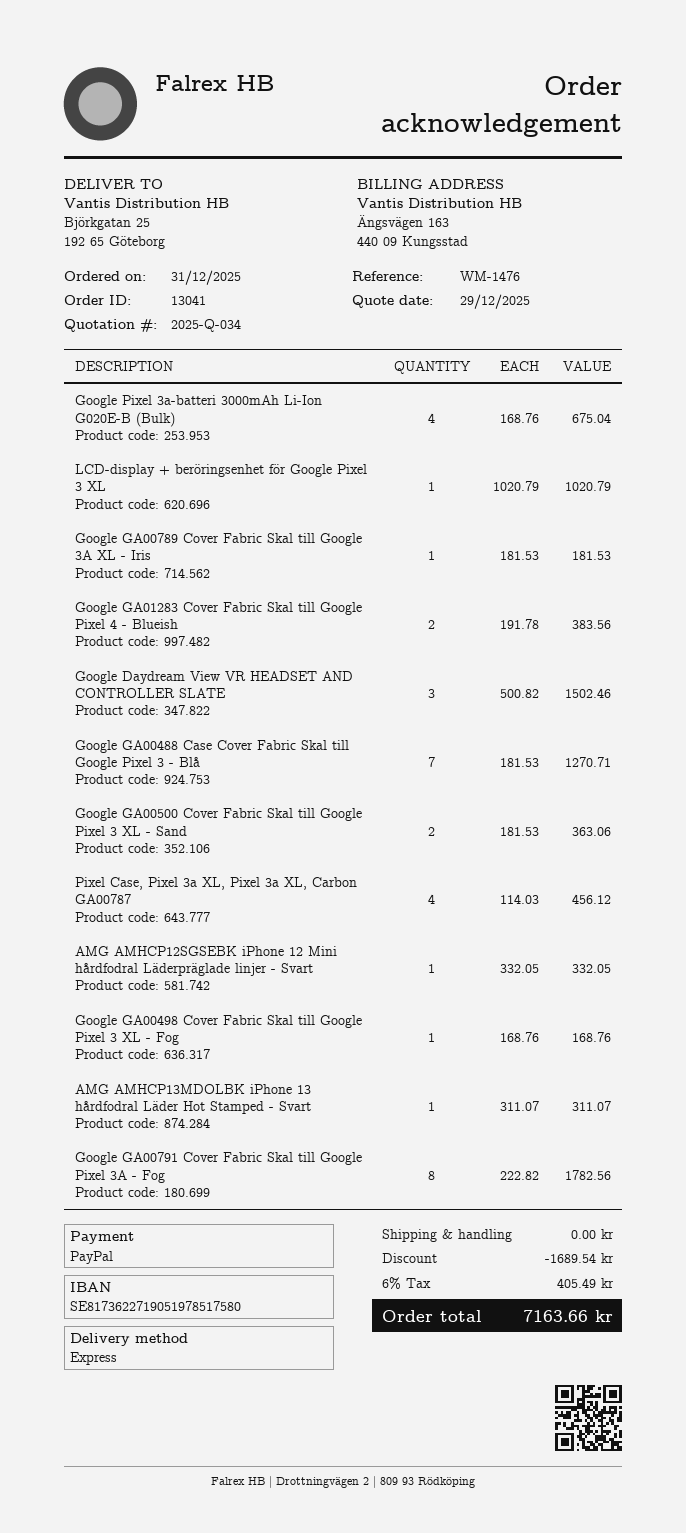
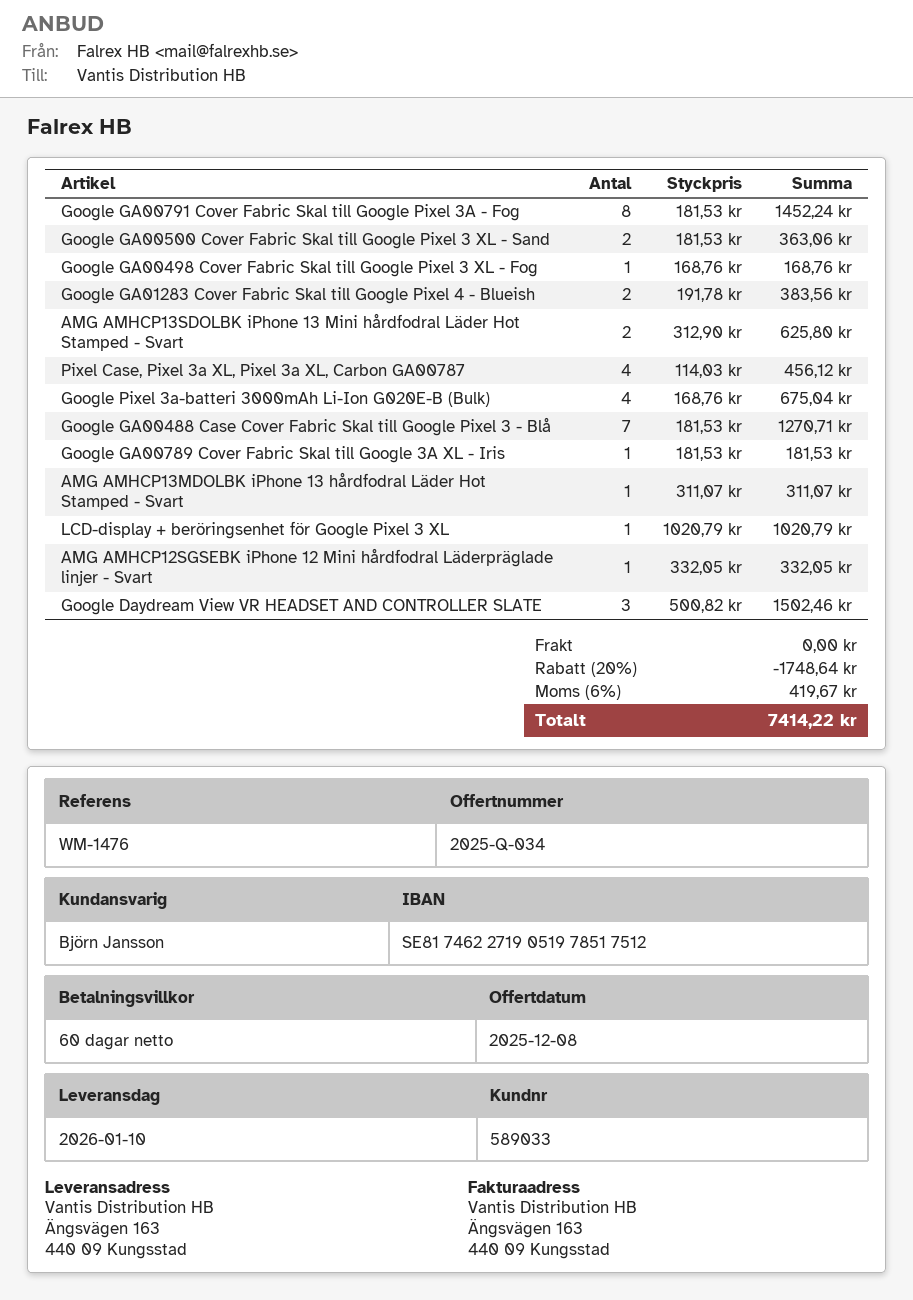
quote date: 2025-12-29 -> 2025-12-08
bank account: SE8173622719051978517580 -> SE8174622719051978517512
ship to: Björkgatan 25, 192 65 Göteborg -> Ängsvägen 163, 440 09 Kungsstad
Google GA00791 Cover Fabric Skal till Google Pixel 3A - Fog: 8 x 222.82 = 1782.56 -> 8 x 181.53 = 1452.24
AMG AMHCP13SDOLBK iPhone 13 Mini hårdfodral Läder Hot Stamped - Svart: none -> 2 x 312.90 = 625.80
discount: 1689.54 -> 1748.64
tax: 6% = 405.49 -> 6% = 419.67
total: 7163.66 -> 7414.22

